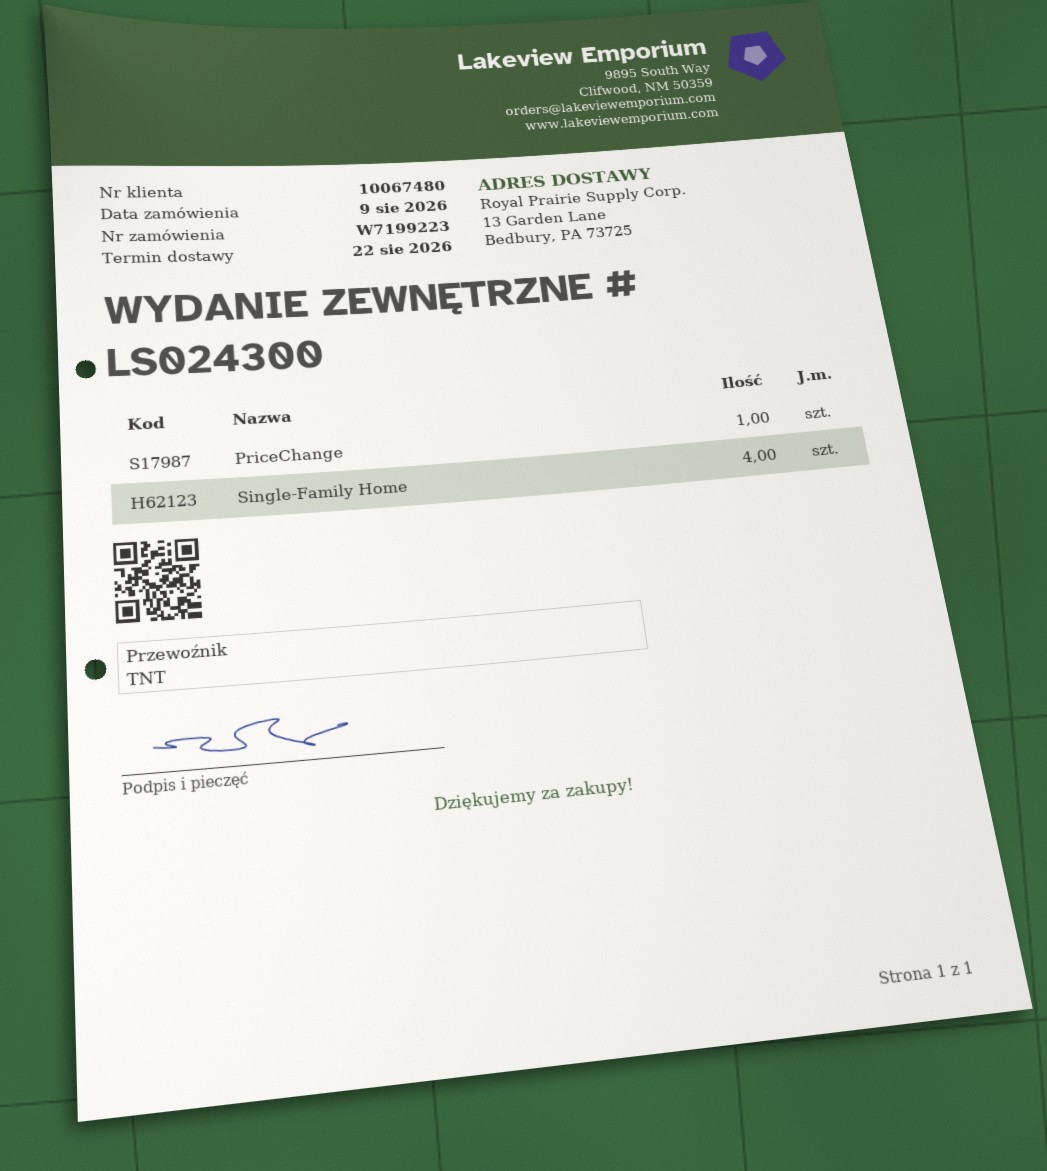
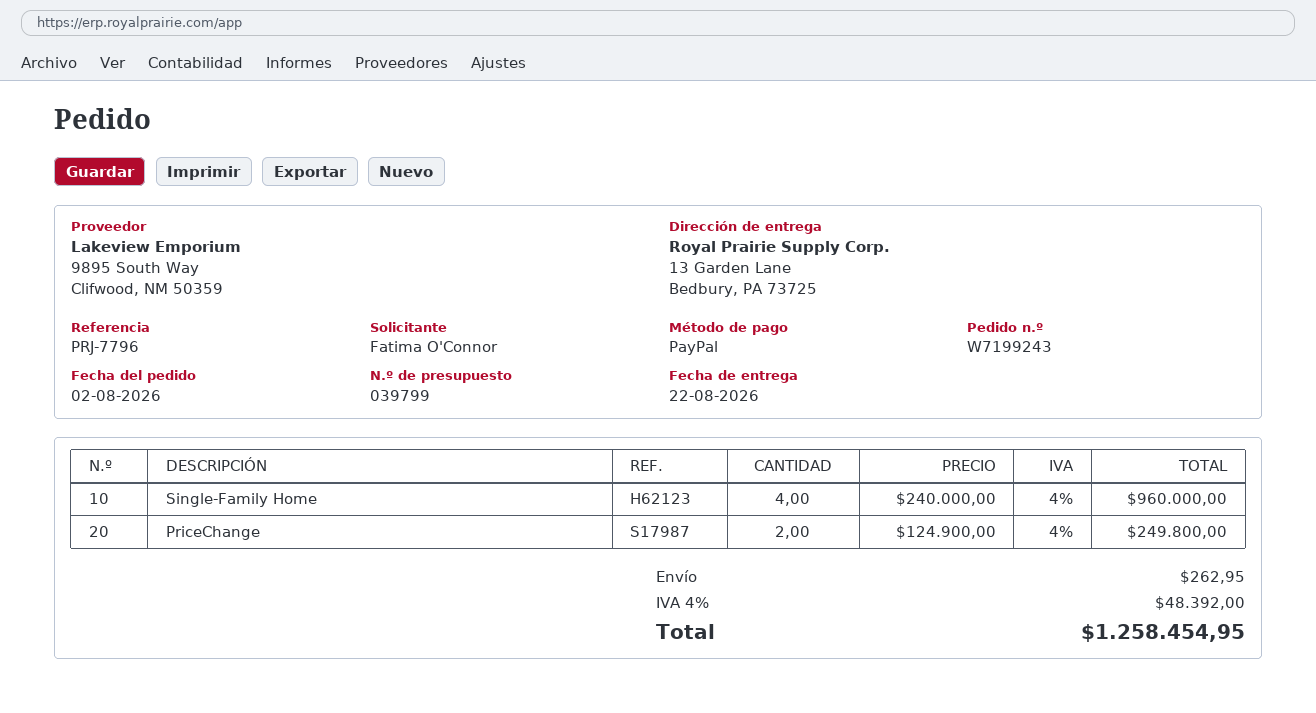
order number: W7199223 -> W7199243
order date: 2026-08-09 -> 2026-08-02
PriceChange: 1 -> 2

